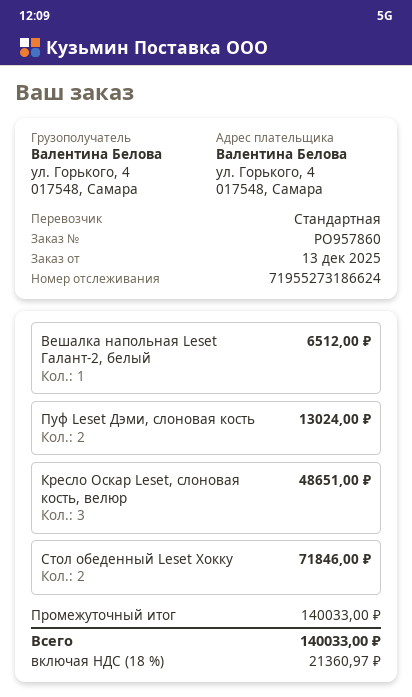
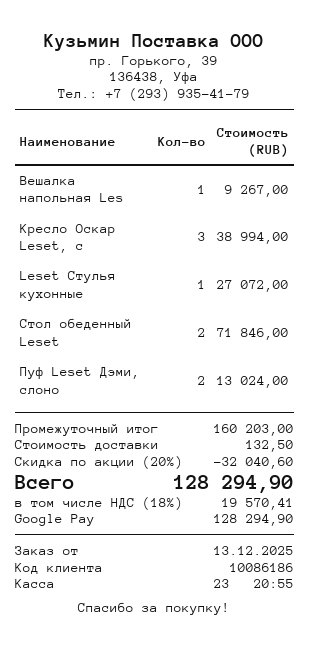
Вешалка напольная Leset Галант-2, белый: 1 for 6512.00 -> 1 for 9267.00
Кресло Оскар Leset, слоновая кость, велюр: 3 for 48651.00 -> 3 for 38994.00
Leset Стулья кухонные: none -> 1 for 27072.00
subtotal: 140033.00 -> 160203.00
discount: none -> 20% = 32040.60
shipping: none -> 132.50
tax: 18% = 21360.97 -> 18% = 19570.41
total: 140033.00 -> 128294.90

